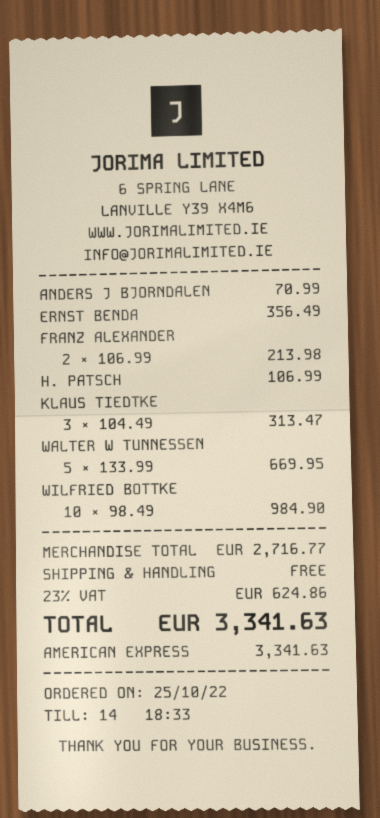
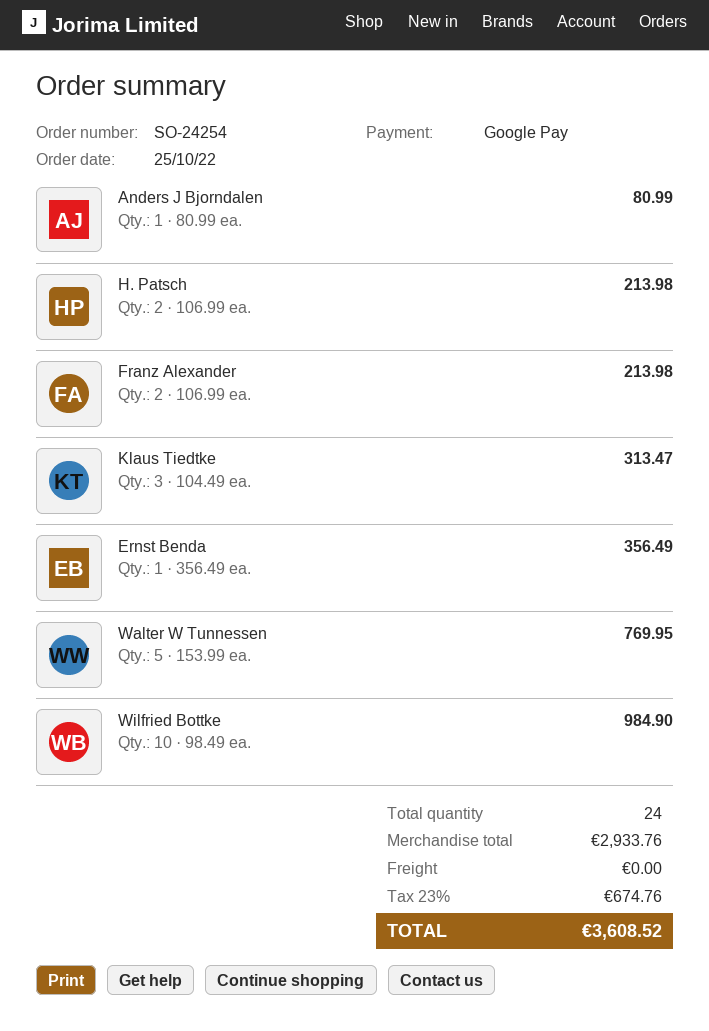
payment method: American Express -> Google Pay
ANDERS J BJORNDALEN: 1 x 70.99 = 70.99 -> 1 x 80.99 = 80.99
H. PATSCH: 1 x 106.99 = 106.99 -> 2 x 106.99 = 213.98
WALTER W TUNNESSEN: 5 x 133.99 = 669.95 -> 5 x 153.99 = 769.95
subtotal: 2716.77 -> 2933.76
tax: 23% = 624.86 -> 23% = 674.76
total: 3341.63 -> 3608.52

